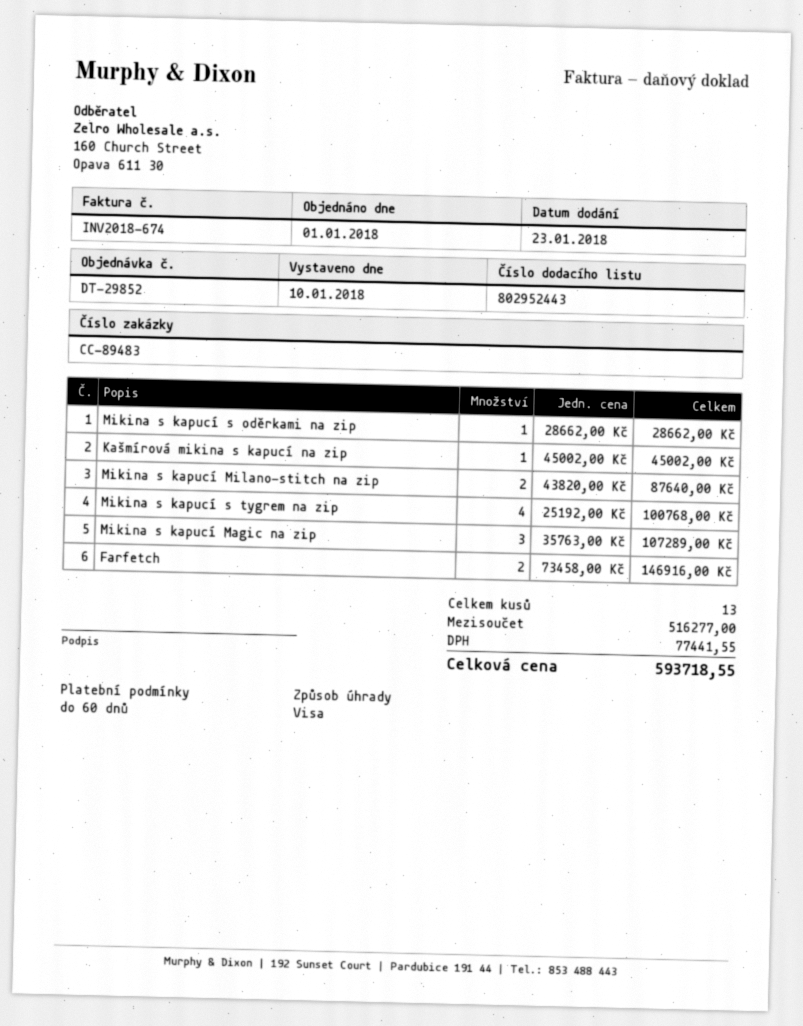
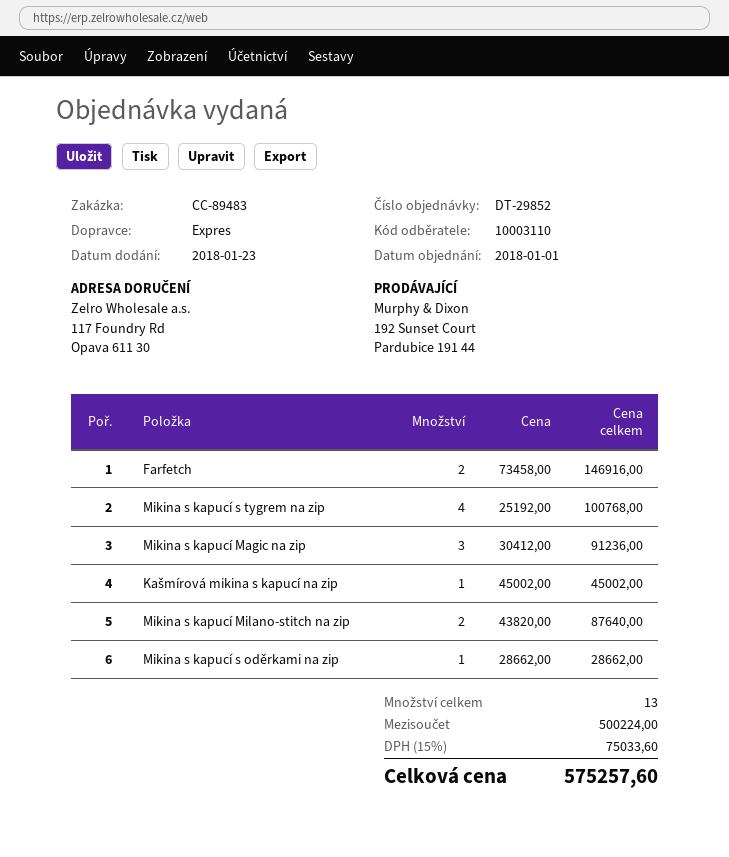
Mikina s kapucí Magic na zip: 3 x 35763.00 = 107289.00 -> 3 x 30412.00 = 91236.00
subtotal: 516277.00 -> 500224.00
tax: 77441.55 -> 75033.60
total: 593718.55 -> 575257.60

